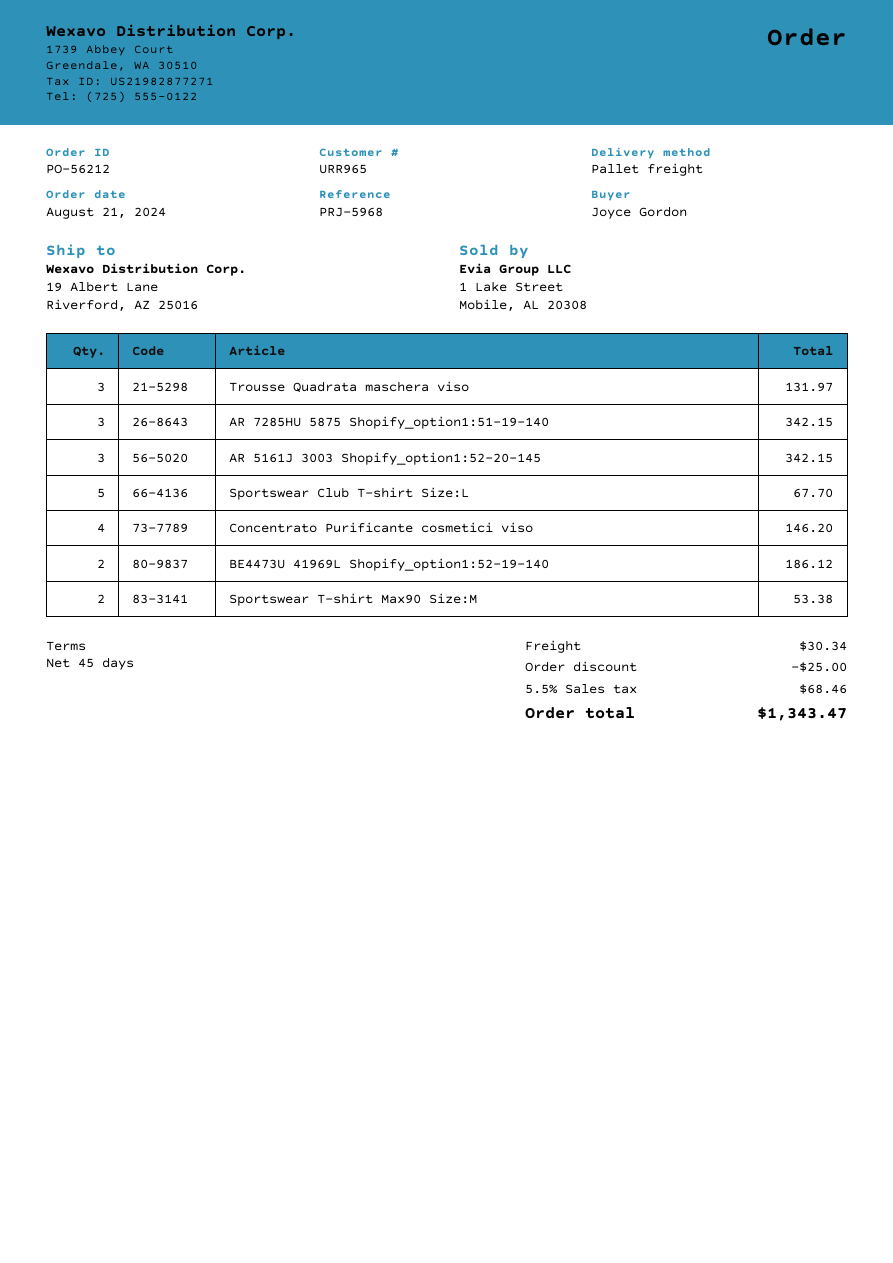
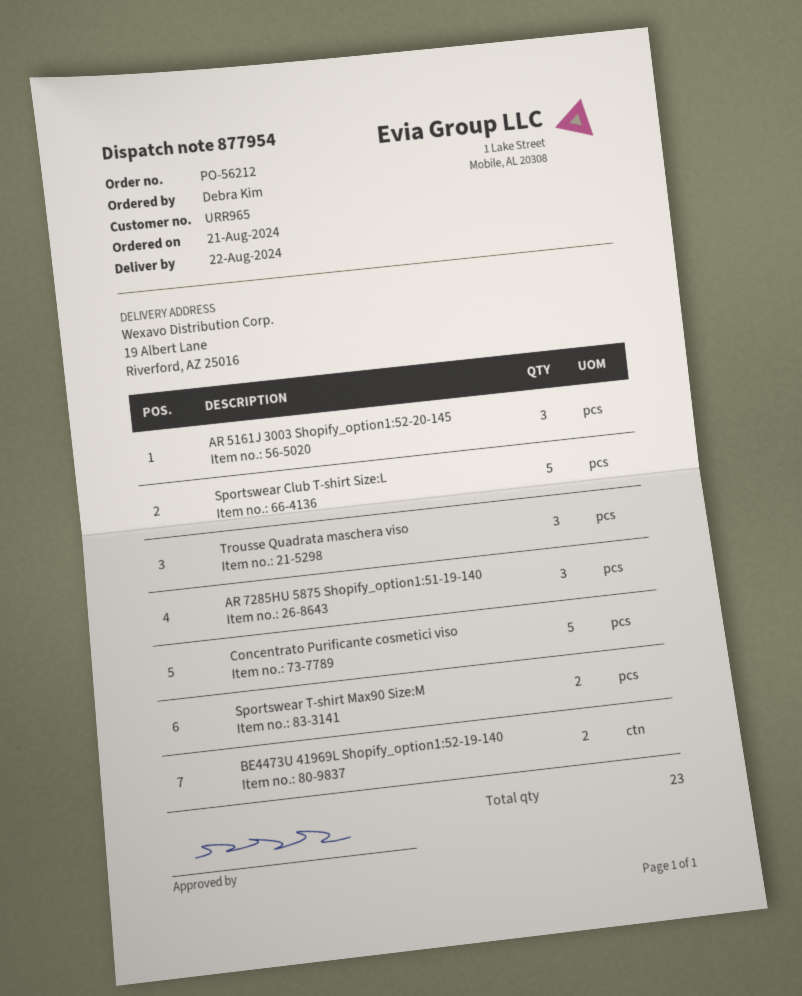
ordered by: Joyce Gordon -> Debra Kim
Concentrato Purificante cosmetici viso: 4 -> 5

